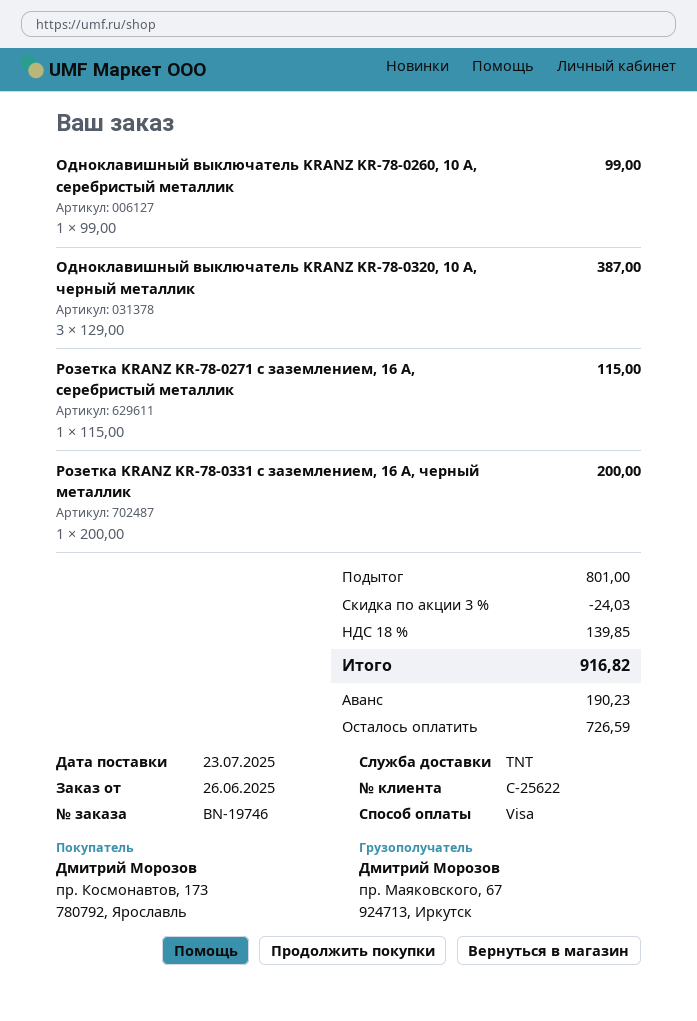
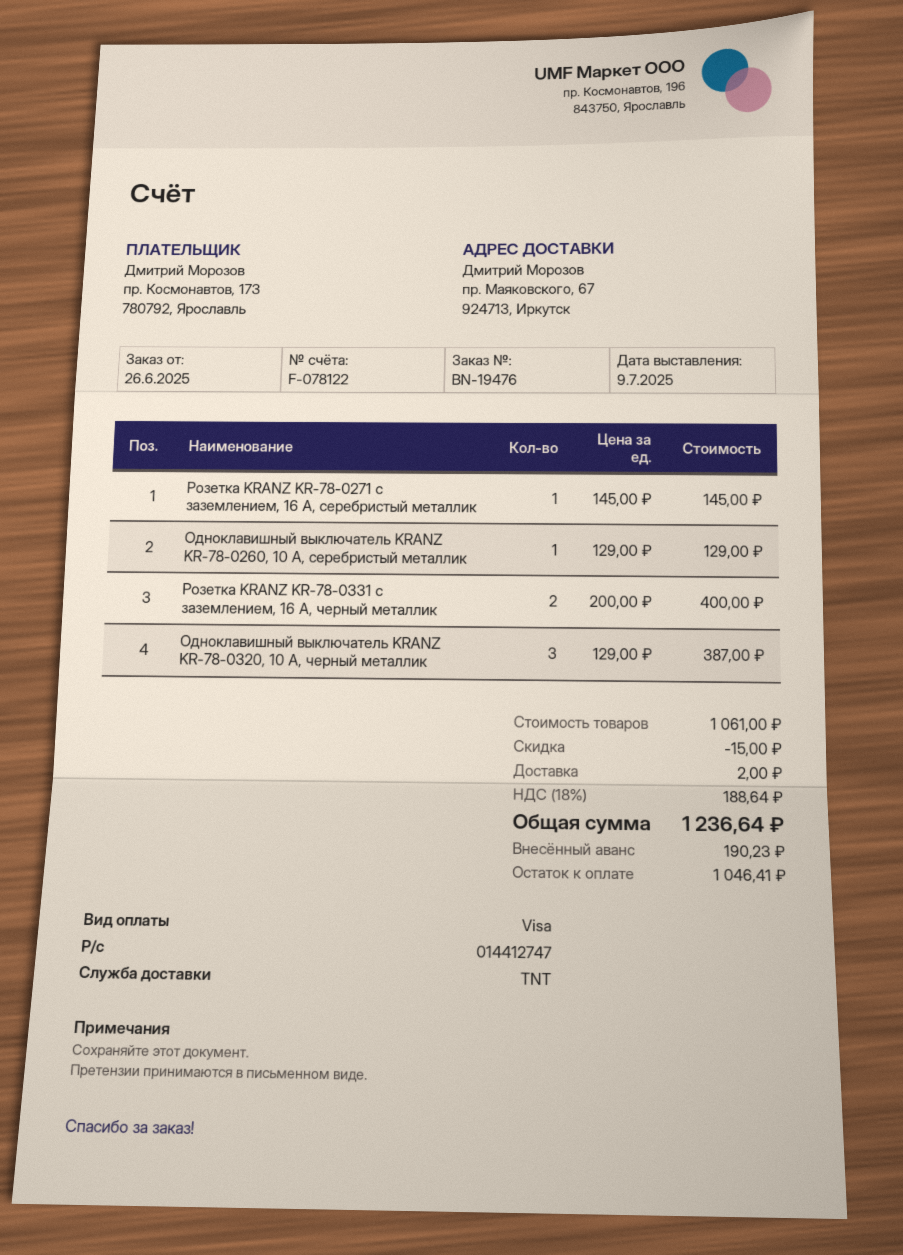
order number: BN-19746 -> BN-19476
Одноклавишный выключатель KRANZ KR-78-0260, 10 А, серебристый металлик: 1 x 99.00 = 99.00 -> 1 x 129.00 = 129.00
Розетка KRANZ KR-78-0271 с заземлением, 16 А, серебристый металлик: 1 x 115.00 = 115.00 -> 1 x 145.00 = 145.00
Розетка KRANZ KR-78-0331 с заземлением, 16 А, черный металлик: 1 x 200.00 = 200.00 -> 2 x 200.00 = 400.00
subtotal: 801.00 -> 1061.00
discount: 24.03 -> 15.00
shipping: none -> 2.00
tax: 18% = 139.85 -> 18% = 188.64
total: 916.82 -> 1236.64
balance: 726.59 -> 1046.41

